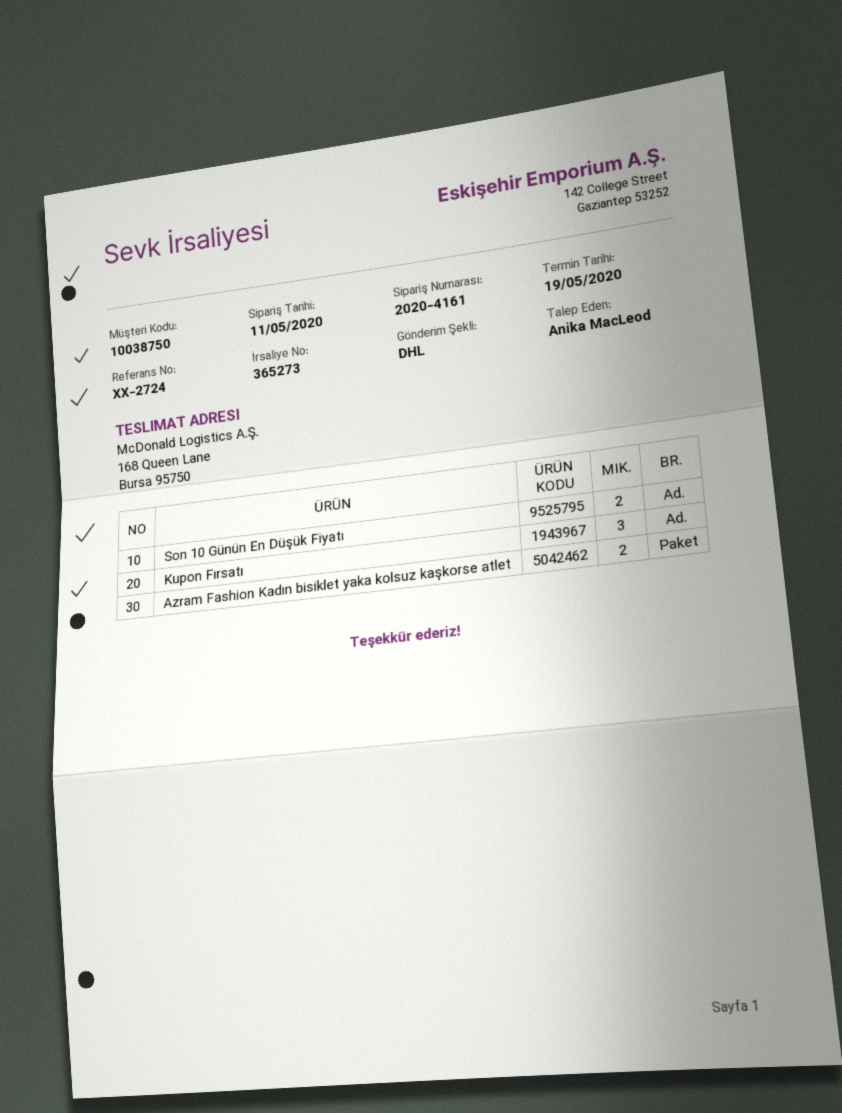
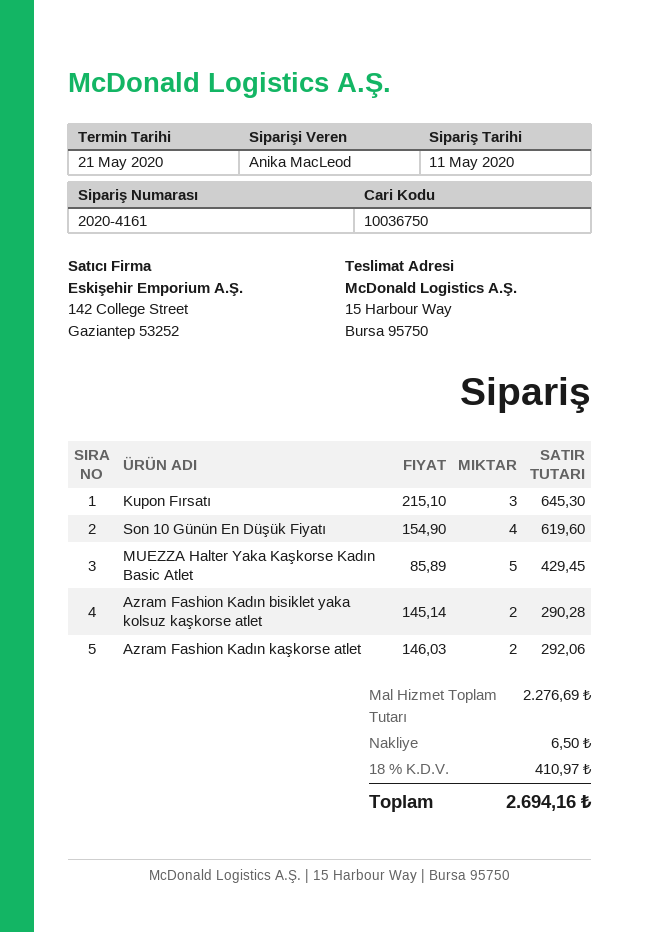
delivery date: 2020-05-19 -> 2020-05-21
customer number: 10038750 -> 10036750
ship to: 168 Queen Lane, Bursa 95750 -> 15 Harbour Way, Bursa 95750
Son 10 Günün En Düşük Fiyatı: 2 -> 4
MUEZZA Halter Yaka Kaşkorse Kadın Basic Atlet: none -> 5
Azram Fashion Kadın kaşkorse atlet: none -> 2

